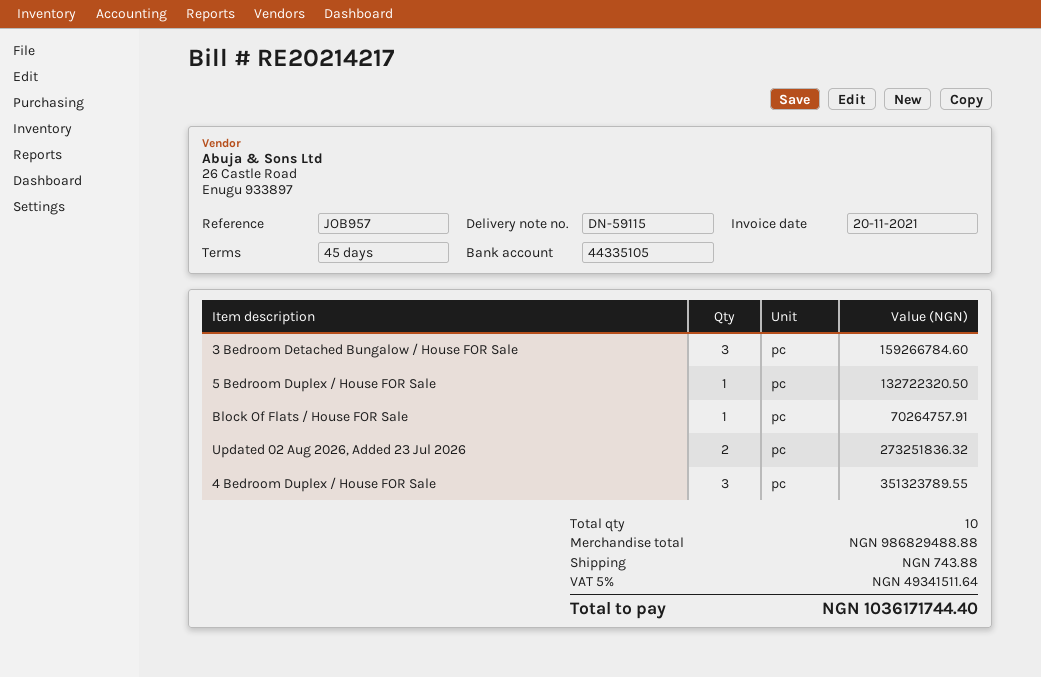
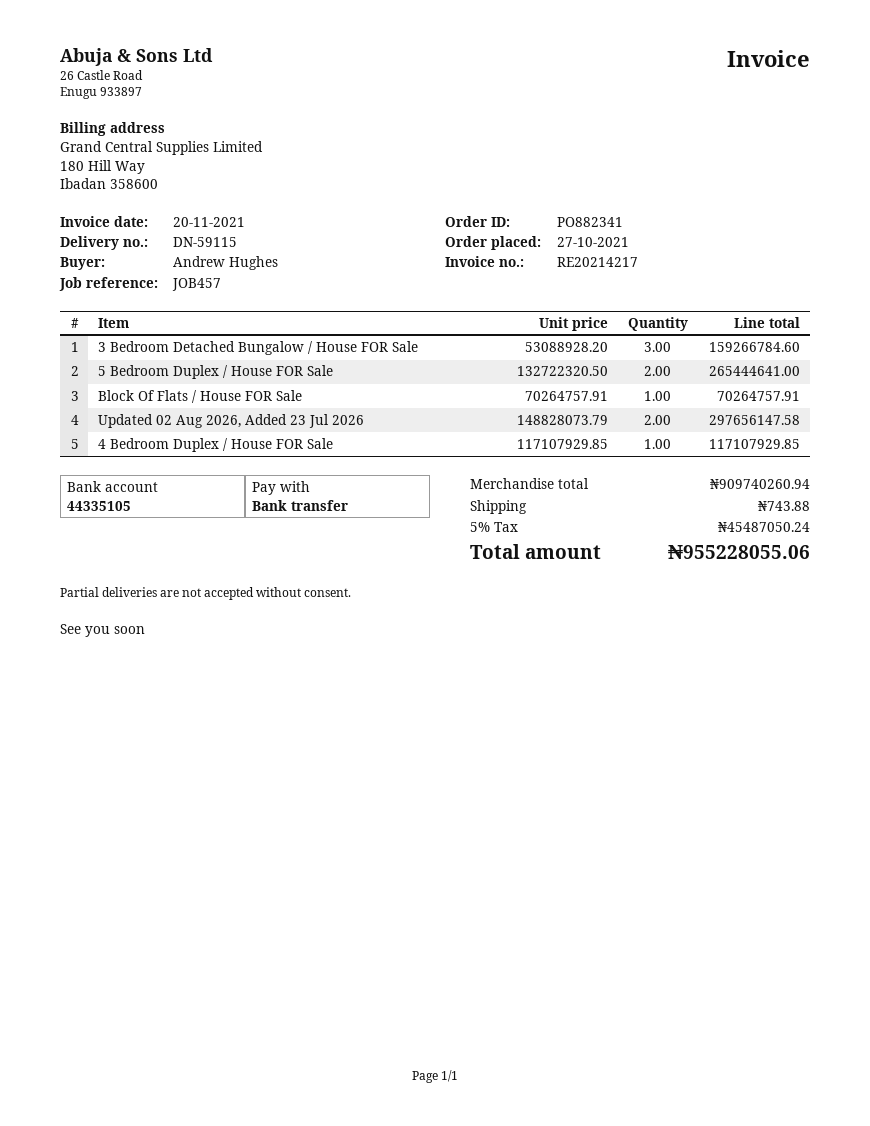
reference: JOB957 -> JOB457
5 Bedroom Duplex / House FOR Sale: 1 for 132722320.50 -> 2 for 265444641.00
Updated 02 Aug 2026, Added 23 Jul 2026: 2 for 273251836.32 -> 2 for 297656147.58
4 Bedroom Duplex / House FOR Sale: 3 for 351323789.55 -> 1 for 117107929.85
subtotal: 986829488.88 -> 909740260.94
tax: 5% = 49341511.64 -> 5% = 45487050.24
total: 1036171744.40 -> 955228055.06

